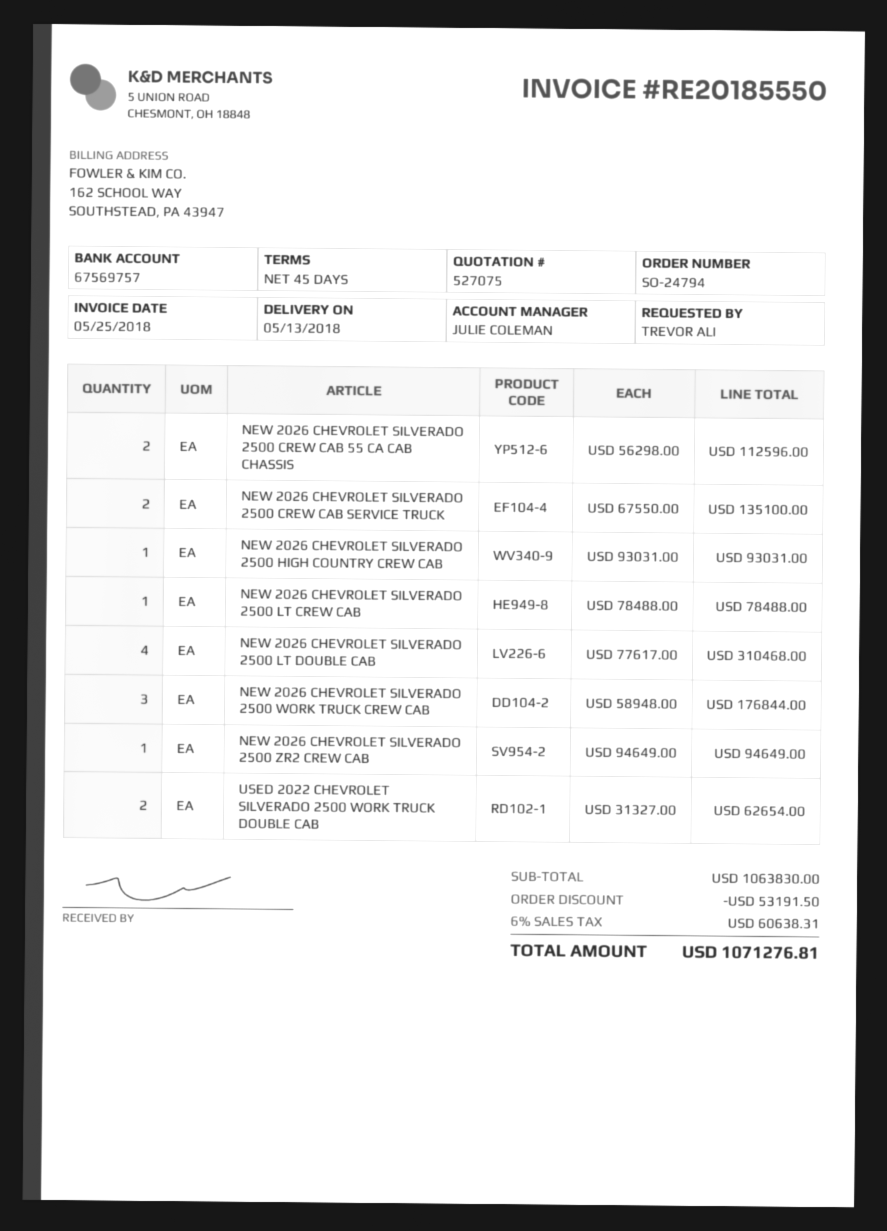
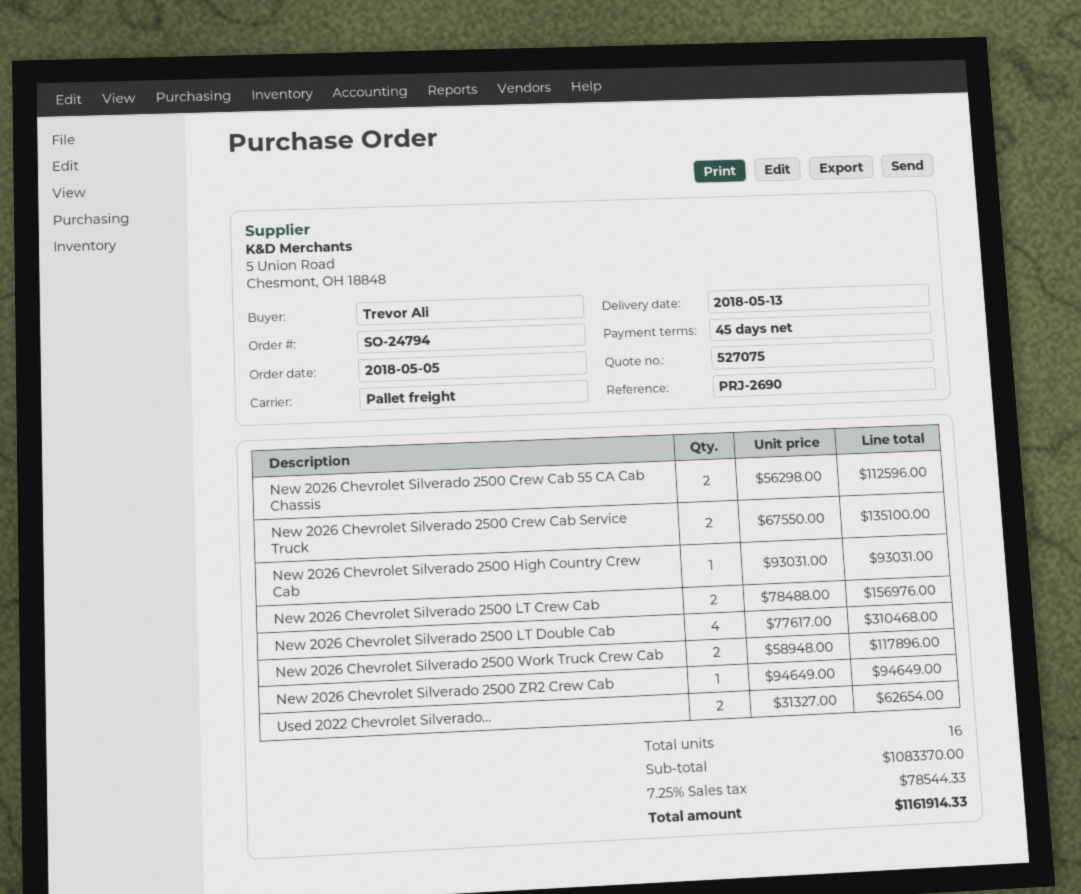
NEW 2026 CHEVROLET SILVERADO 2500 LT CREW CAB: 1 x 78488.00 = 78488.00 -> 2 x 78488.00 = 156976.00
NEW 2026 CHEVROLET SILVERADO 2500 WORK TRUCK CREW CAB: 3 x 58948.00 = 176844.00 -> 2 x 58948.00 = 117896.00
subtotal: 1063830.00 -> 1083370.00
discount: 53191.50 -> none
tax: 6% = 60638.31 -> 7.25% = 78544.33
total: 1071276.81 -> 1161914.33

